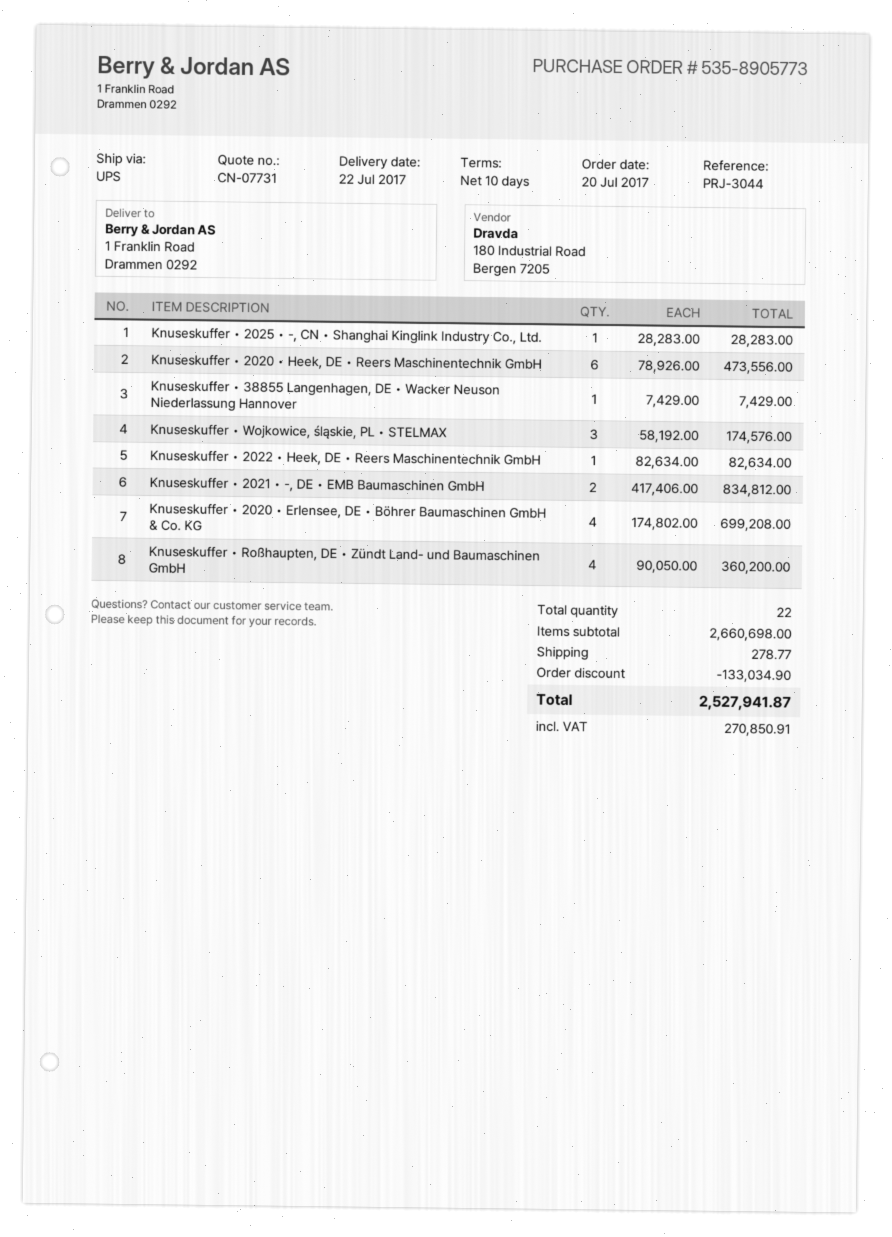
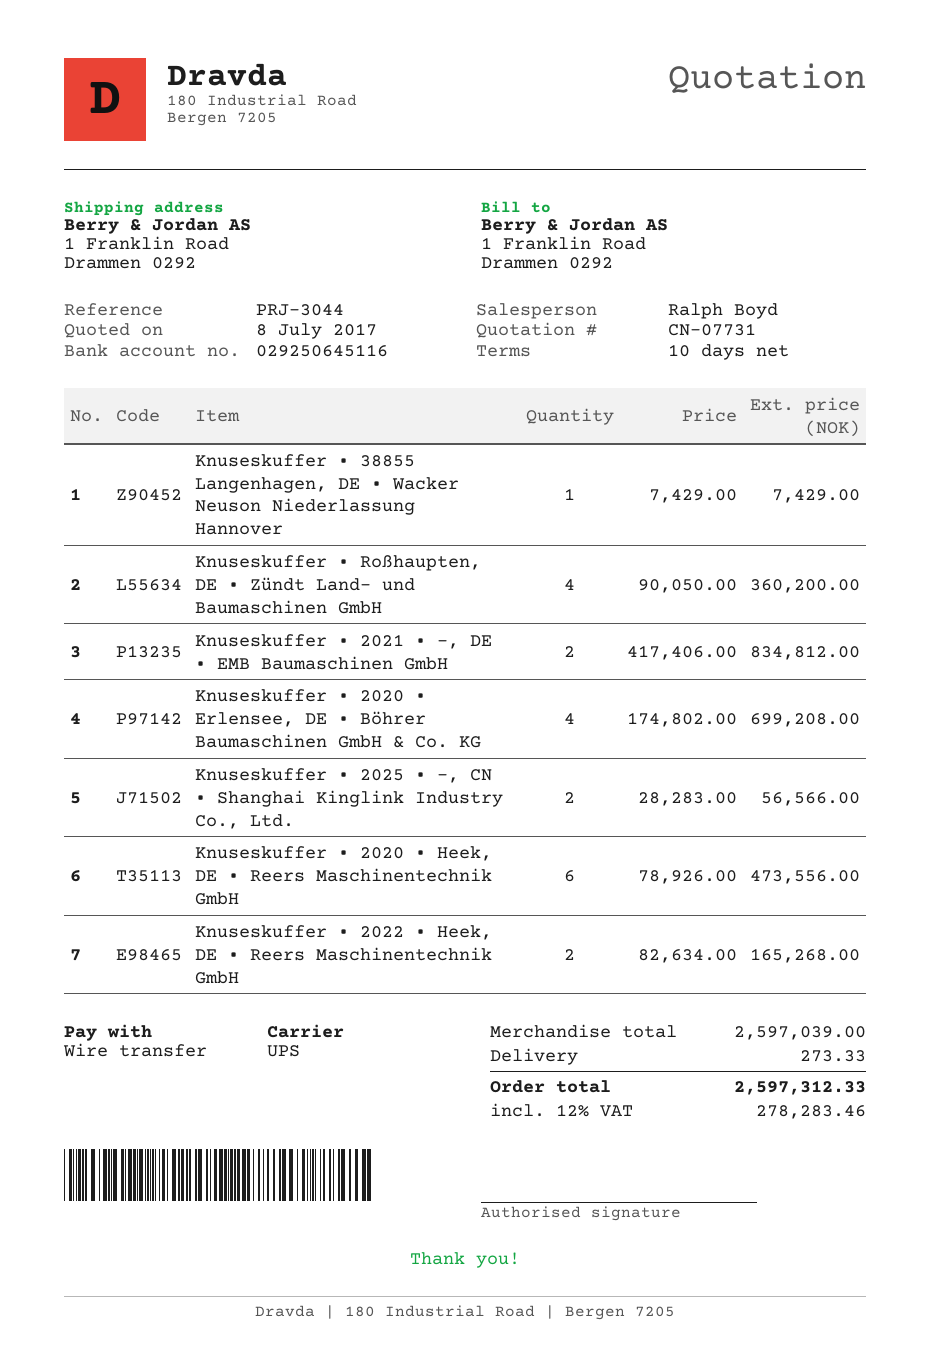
Knuseskuffer • 2025 • -, CN • Shanghai Kinglink Industry Co., Ltd.: 1 x 28283.00 = 28283.00 -> 2 x 28283.00 = 56566.00
Knuseskuffer • Wojkowice, śląskie, PL • STELMAX: 3 x 58192.00 = 174576.00 -> none
Knuseskuffer • 2022 • Heek, DE • Reers Maschinentechnik GmbH: 1 x 82634.00 = 82634.00 -> 2 x 82634.00 = 165268.00
subtotal: 2660698.00 -> 2597039.00
discount: 133034.90 -> none
shipping: 278.77 -> 273.33
tax: 270850.91 -> 278283.46
total: 2527941.87 -> 2597312.33

